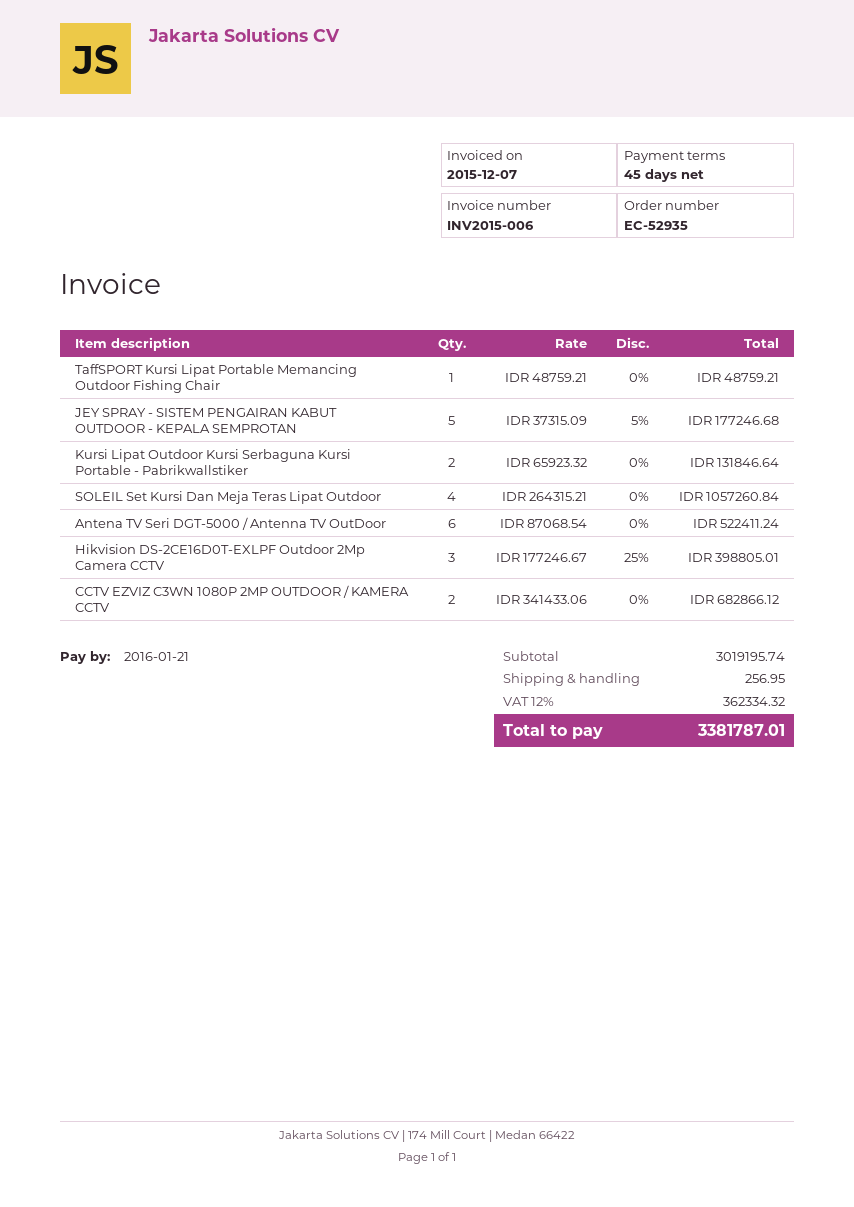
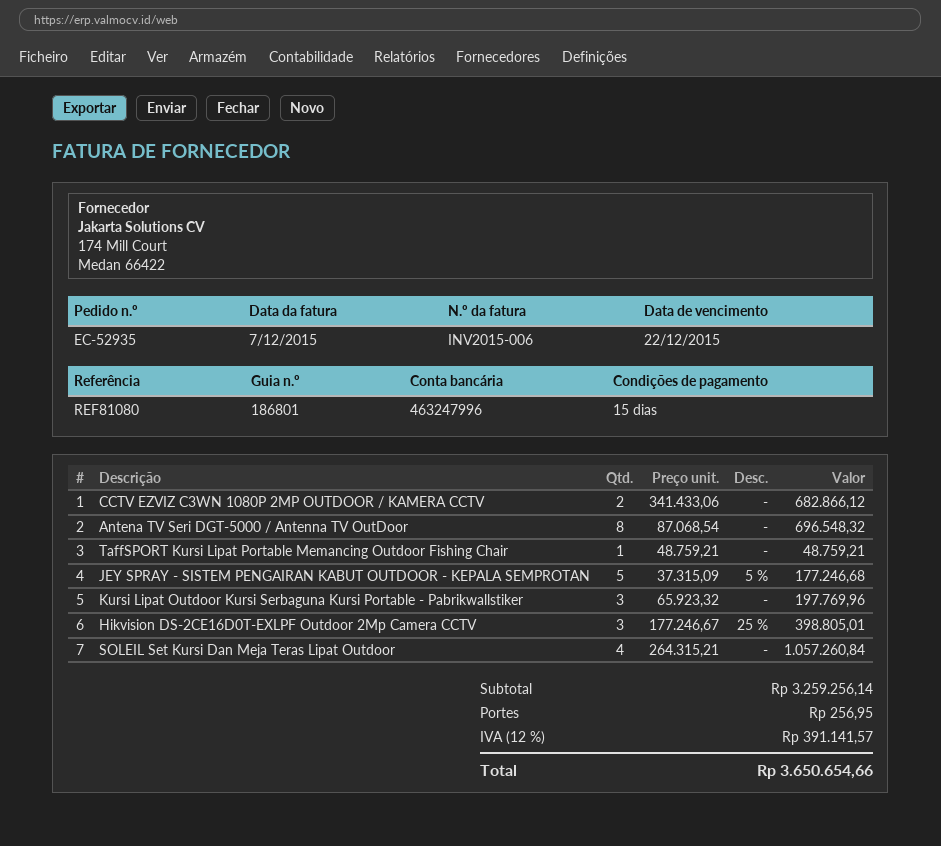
payment terms: 45 days -> 15 days
due date: 2016-01-21 -> 2015-12-22
Kursi Lipat Outdoor Kursi Serbaguna Kursi Portable - Pabrikwallstiker: 2 x 65923.32 = 131846.64 -> 3 x 65923.32 = 197769.96
Antena TV Seri DGT-5000 / Antenna TV OutDoor: 6 x 87068.54 = 522411.24 -> 8 x 87068.54 = 696548.32
subtotal: 3019195.74 -> 3259256.14
tax: 12% = 362334.32 -> 12% = 391141.57
total: 3381787.01 -> 3650654.66

